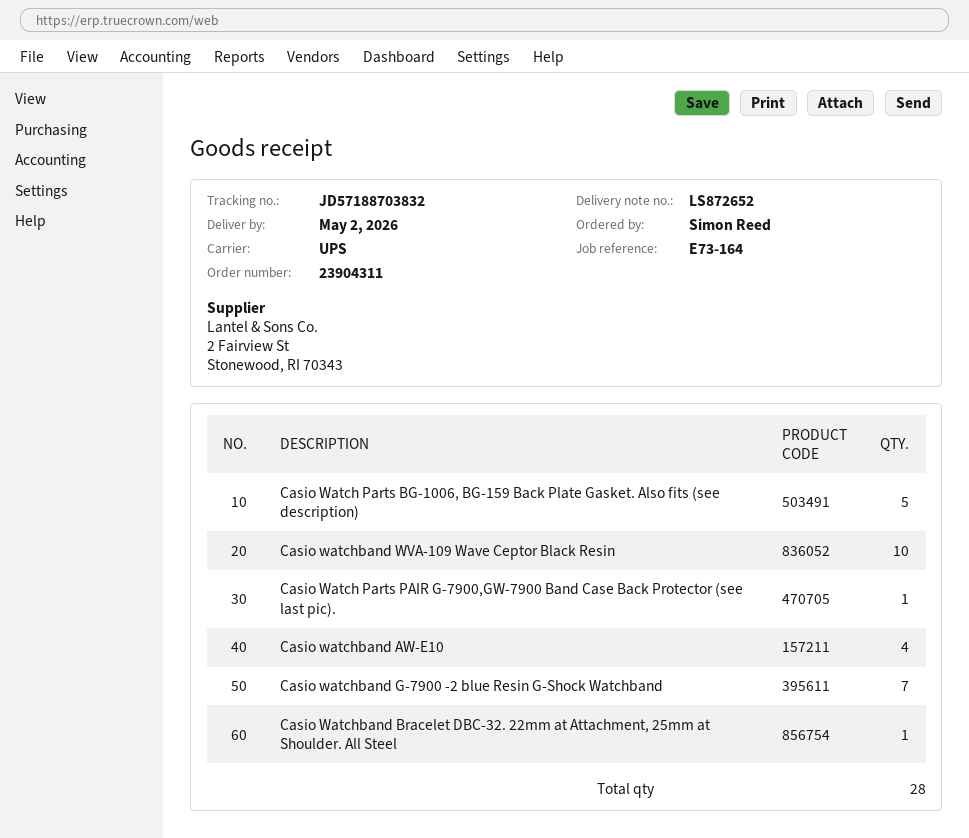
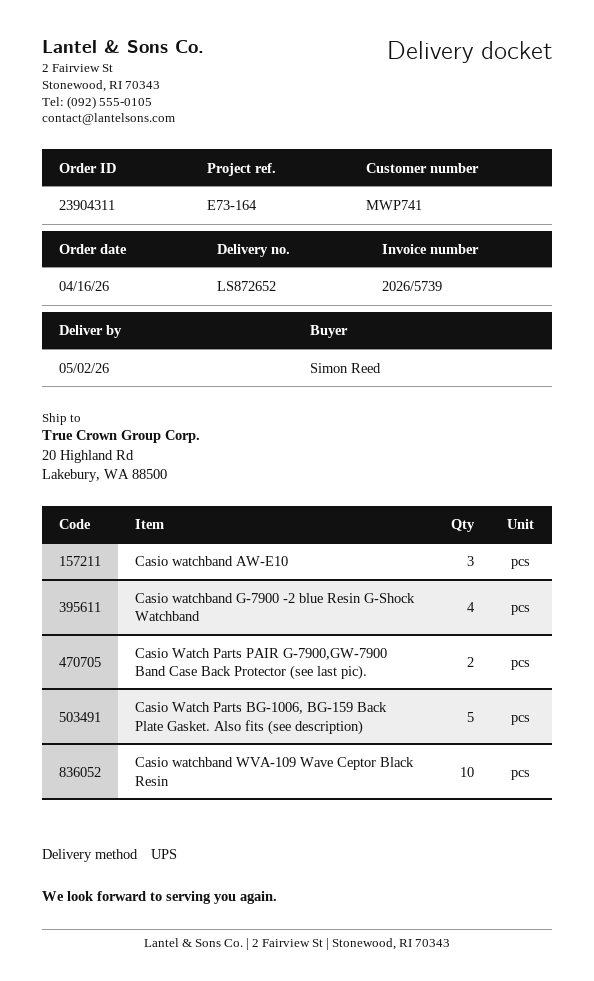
Casio Watch Parts PAIR G-7900,GW-7900 Band Case Back Protector (see last pic).: 1 -> 2
Casio watchband AW-E10: 4 -> 3
Casio watchband G-7900 -2 blue Resin G-Shock Watchband: 7 -> 4
Casio Watchband Bracelet DBC-32. 22mm at Attachment, 25mm at Shoulder. All Steel: 1 -> none

